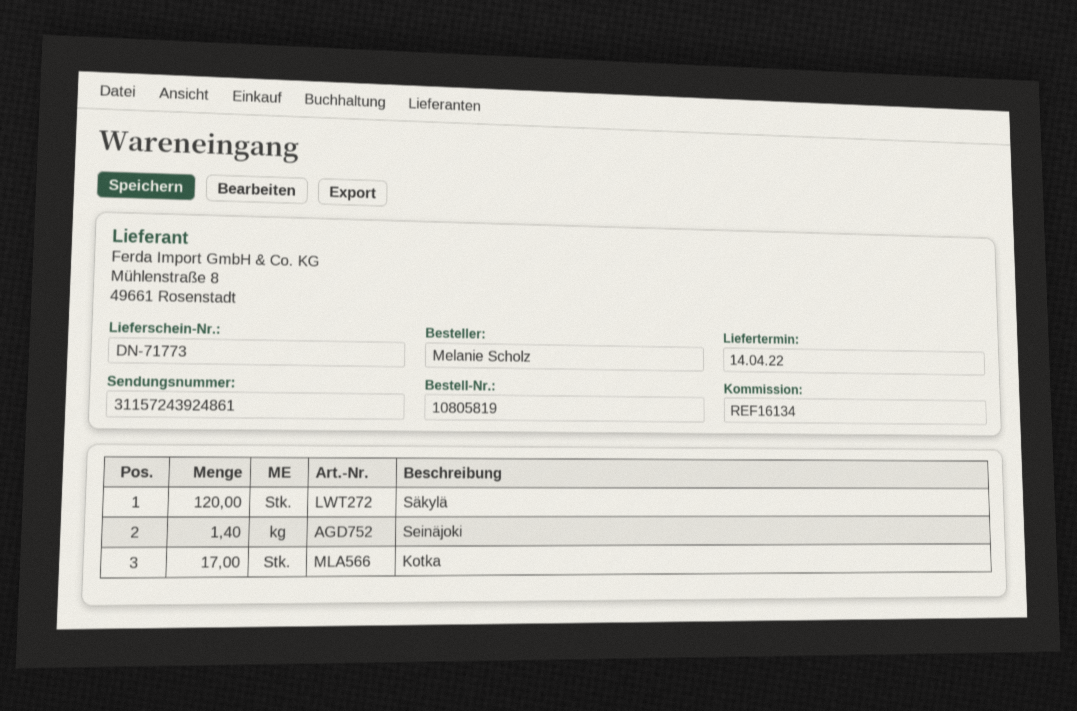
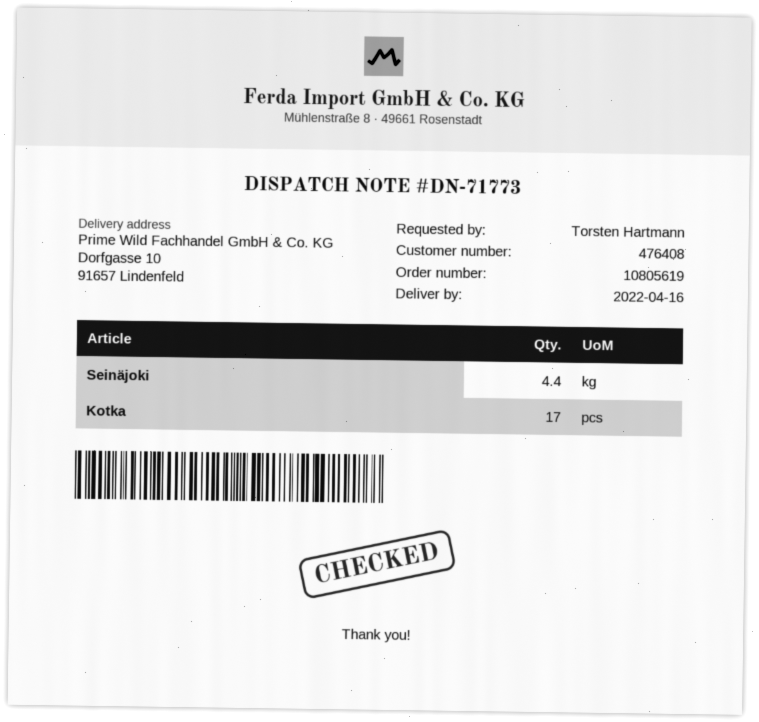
order number: 10805819 -> 10805619
delivery date: 2022-04-14 -> 2022-04-16
ordered by: Melanie Scholz -> Torsten Hartmann
Säkylä: 120 -> none
Seinäjoki: 1.4 -> 4.4

